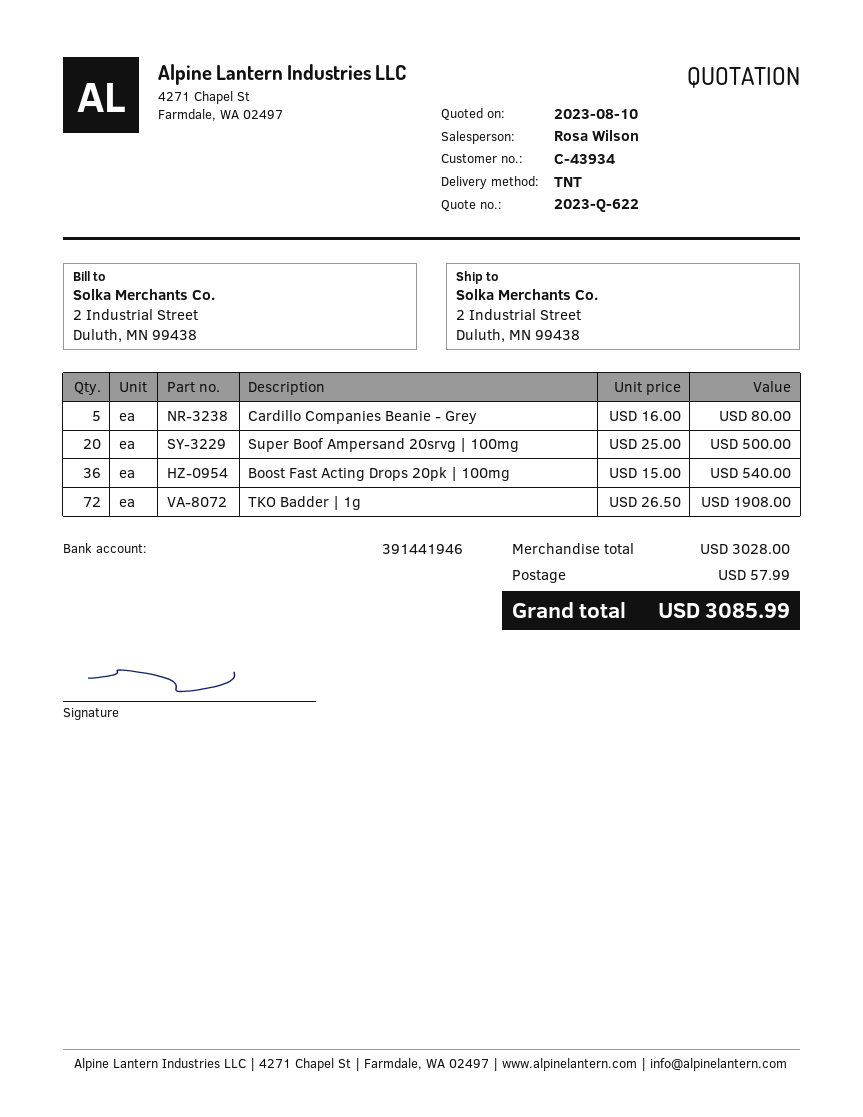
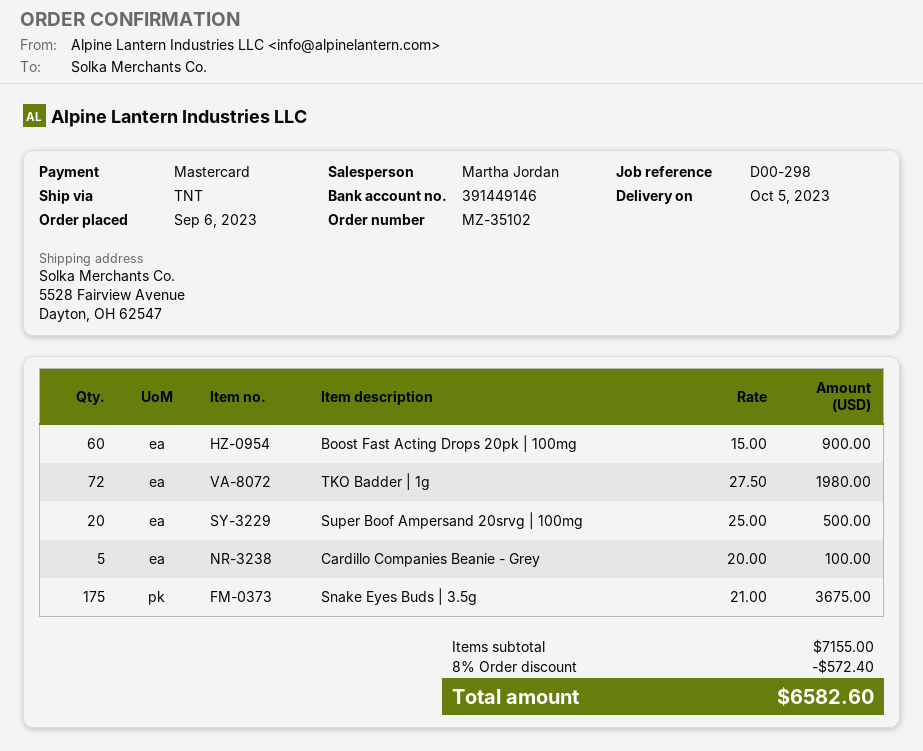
sales rep: Rosa Wilson -> Martha Jordan
bank account: 391441946 -> 391449146
ship to: 2 Industrial Street, Duluth, MN 99438 -> 5528 Fairview Avenue, Dayton, OH 62547
Cardillo Companies Beanie - Grey: 5 x 16.00 = 80.00 -> 5 x 20.00 = 100.00
Boost Fast Acting Drops 20pk | 100mg: 36 x 15.00 = 540.00 -> 60 x 15.00 = 900.00
TKO Badder | 1g: 72 x 26.50 = 1908.00 -> 72 x 27.50 = 1980.00
Snake Eyes Buds | 3.5g: none -> 175 x 21.00 = 3675.00
subtotal: 3028.00 -> 7155.00
discount: none -> 8% = 572.40
shipping: 57.99 -> none
total: 3085.99 -> 6582.60

